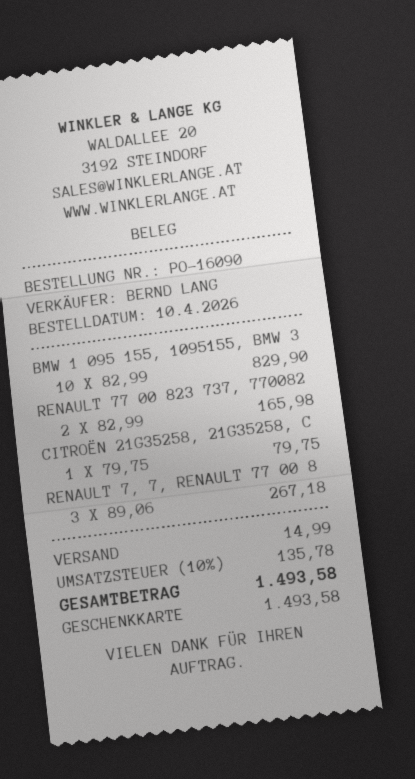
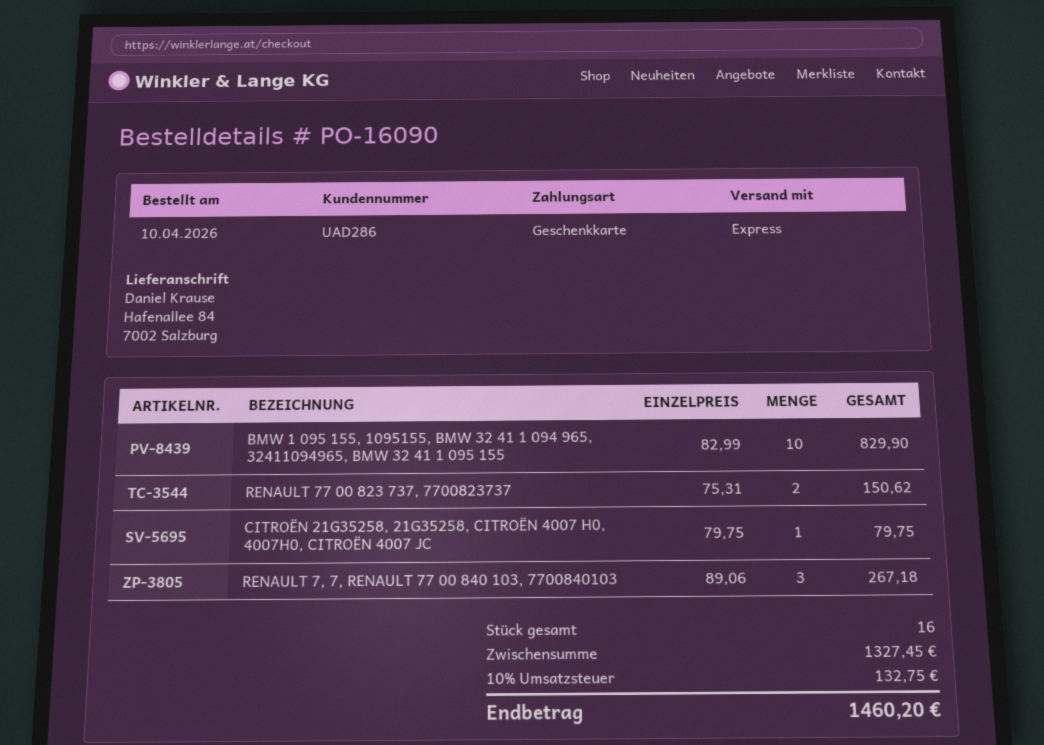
RENAULT 77 00 823 737, 770082: 2 x 82.99 = 165.98 -> 2 x 75.31 = 150.62
shipping: 14.99 -> none
tax: 10% = 135.78 -> 10% = 132.75
total: 1493.58 -> 1460.20

